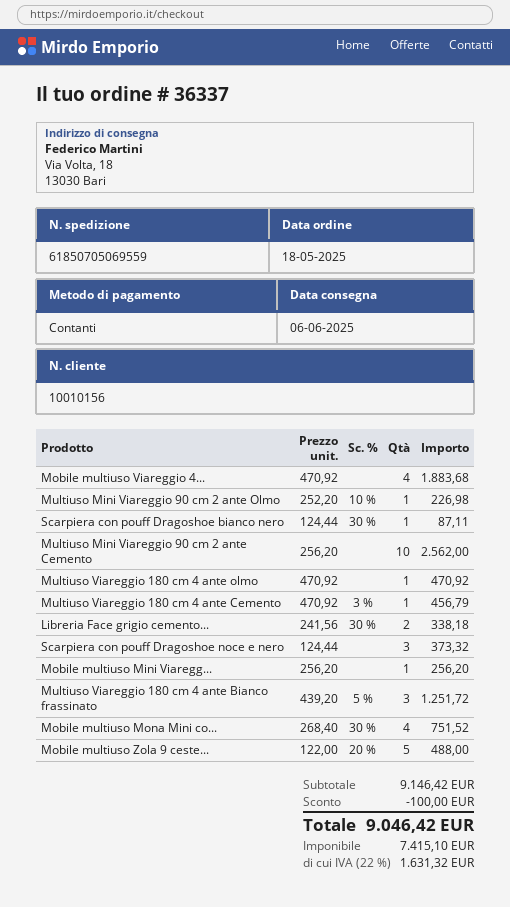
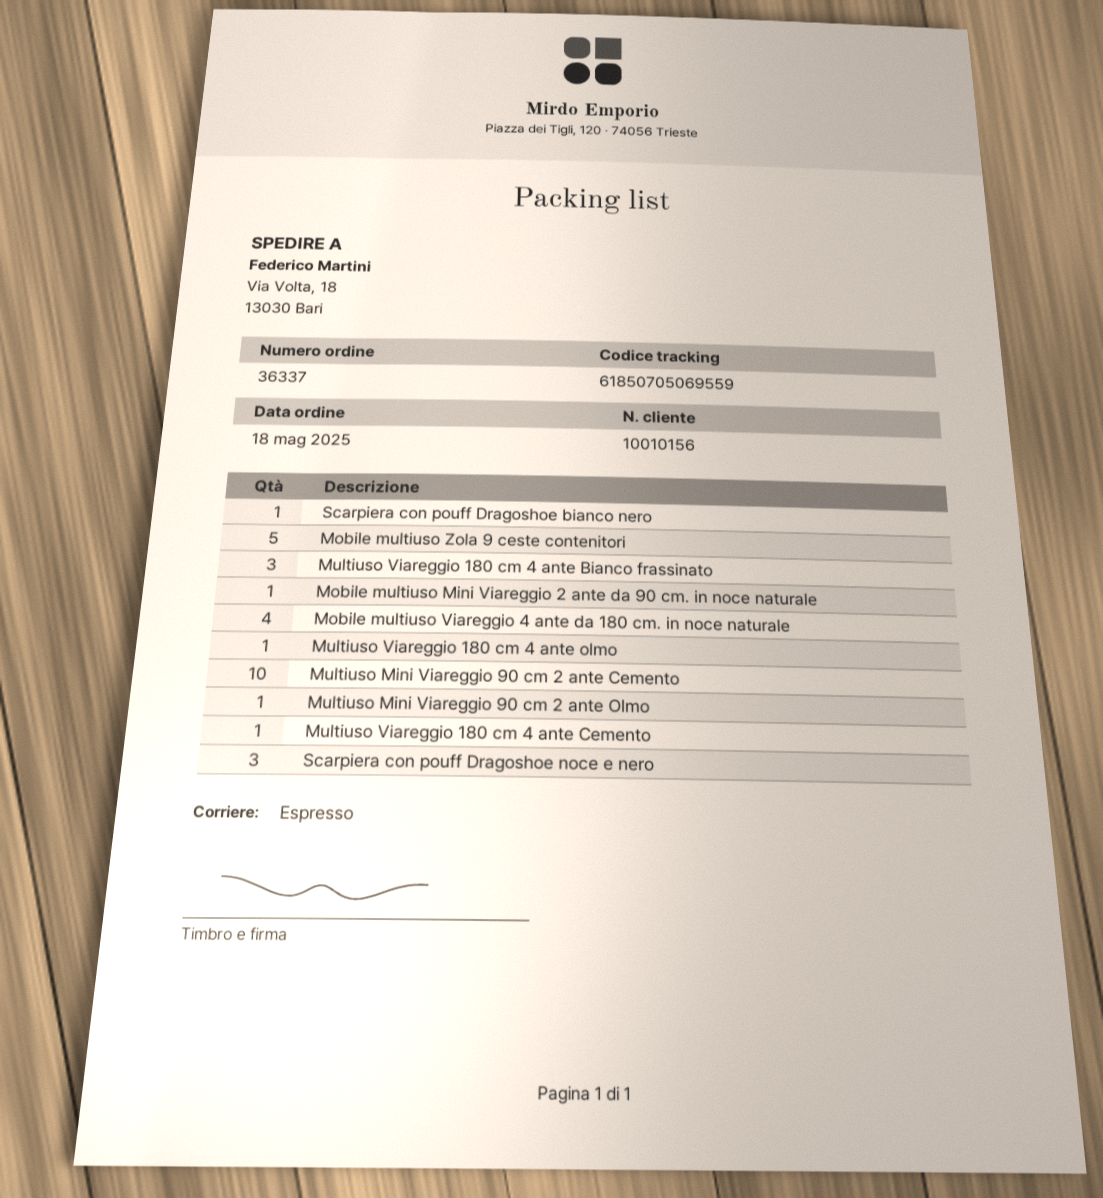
Libreria Face grigio cemento...: 2 -> none
Mobile multiuso Mona Mini co...: 4 -> none

